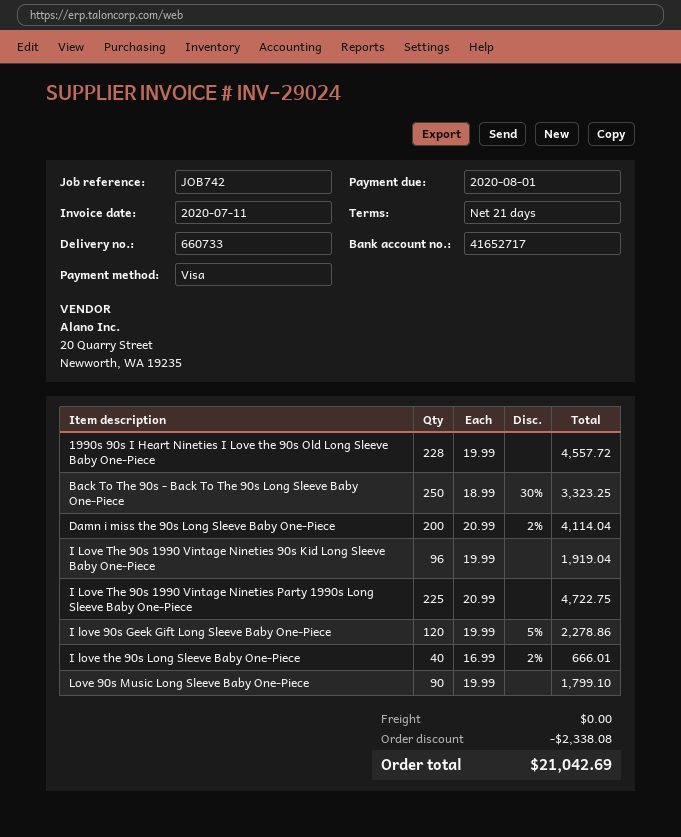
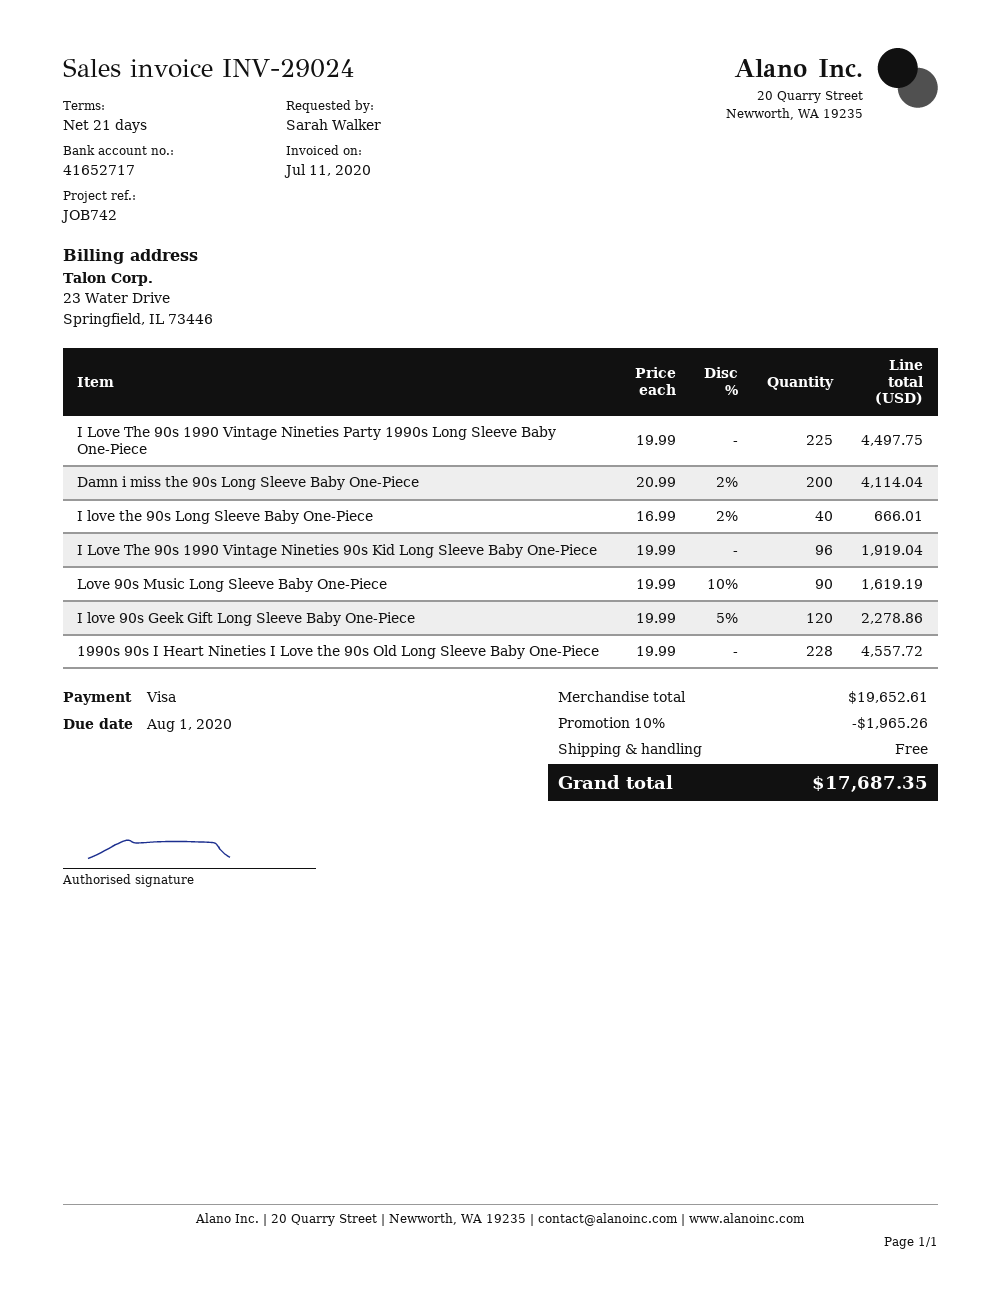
Back To The 90s - Back To The 90s Long Sleeve Baby One-Piece: 250 x 18.99 - 30% = 3323.25 -> none
I Love The 90s 1990 Vintage Nineties Party 1990s Long Sleeve Baby One-Piece: 225 x 20.99 = 4722.75 -> 225 x 19.99 = 4497.75
Love 90s Music Long Sleeve Baby One-Piece: 90 x 19.99 = 1799.10 -> 90 x 19.99 - 10% = 1619.19
discount: 2338.08 -> 1965.26
total: 21042.69 -> 17687.35

